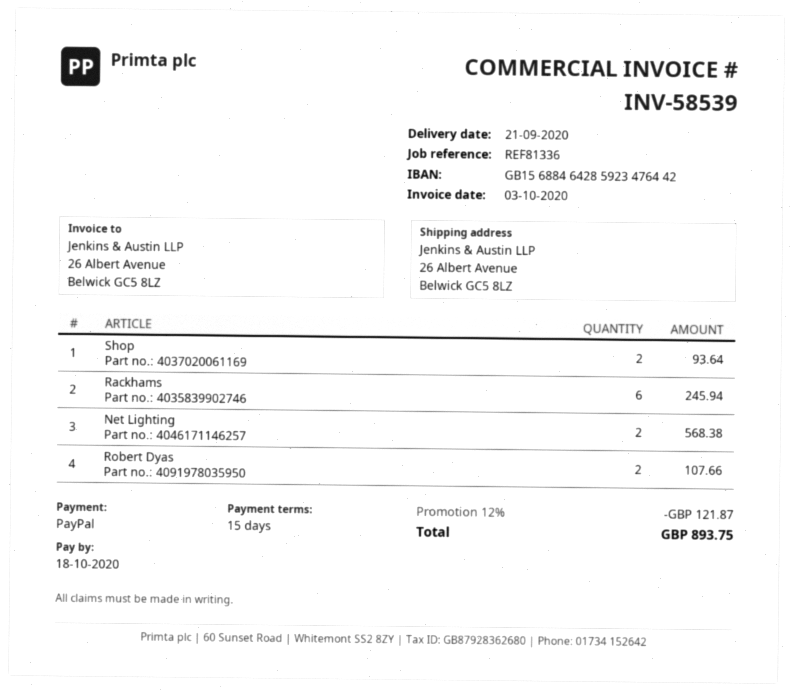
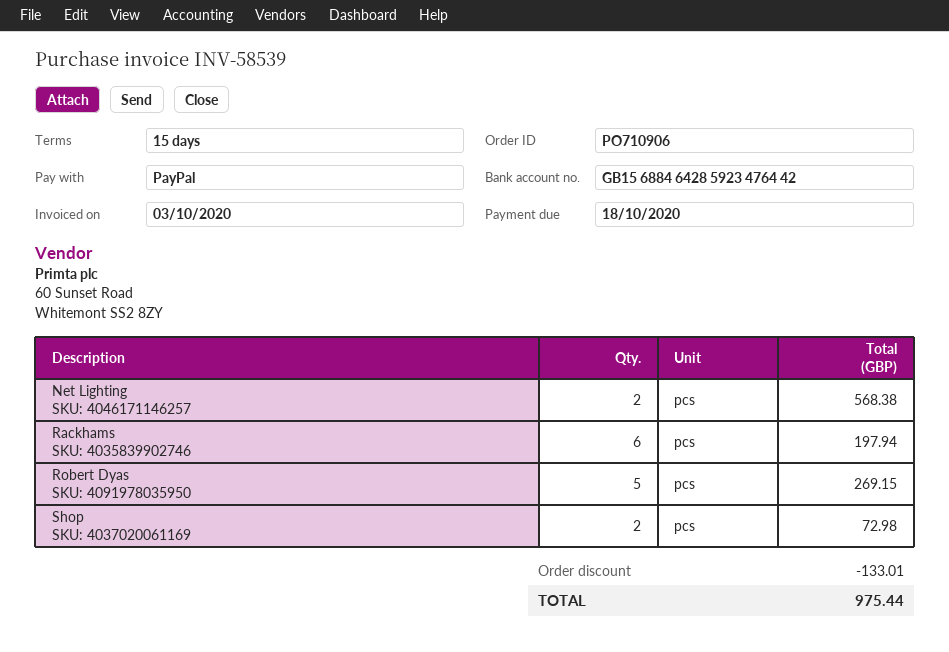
Shop: 2 for 93.64 -> 2 for 72.98
Rackhams: 6 for 245.94 -> 6 for 197.94
Robert Dyas: 2 for 107.66 -> 5 for 269.15
discount: 121.87 -> 133.01
total: 893.75 -> 975.44

